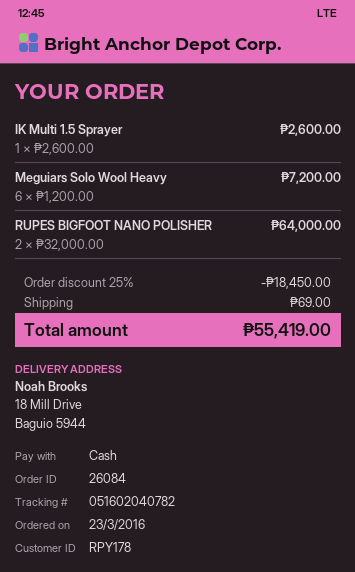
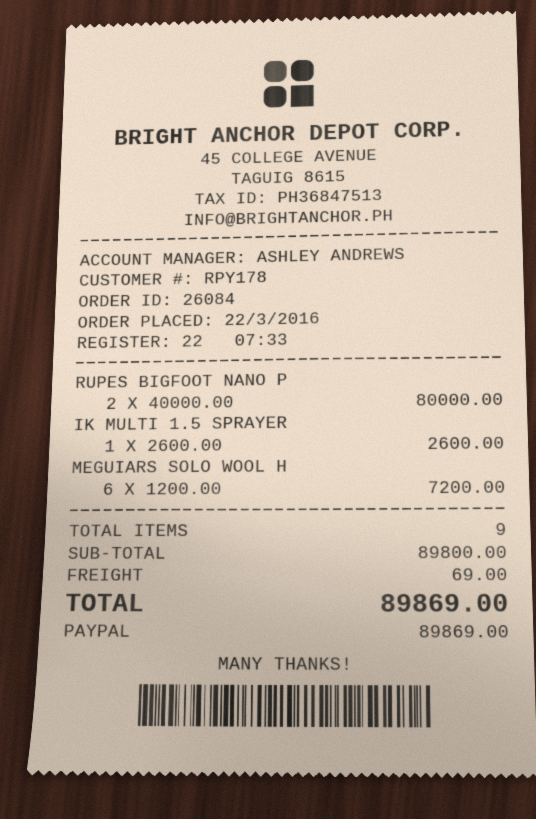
order date: 2016-03-23 -> 2016-03-22
payment method: cash -> PayPal
RUPES BIGFOOT NANO POLISHER: 2 x 32000.00 = 64000.00 -> 2 x 40000.00 = 80000.00
discount: 25% = 18450.00 -> none
total: 55419.00 -> 89869.00

